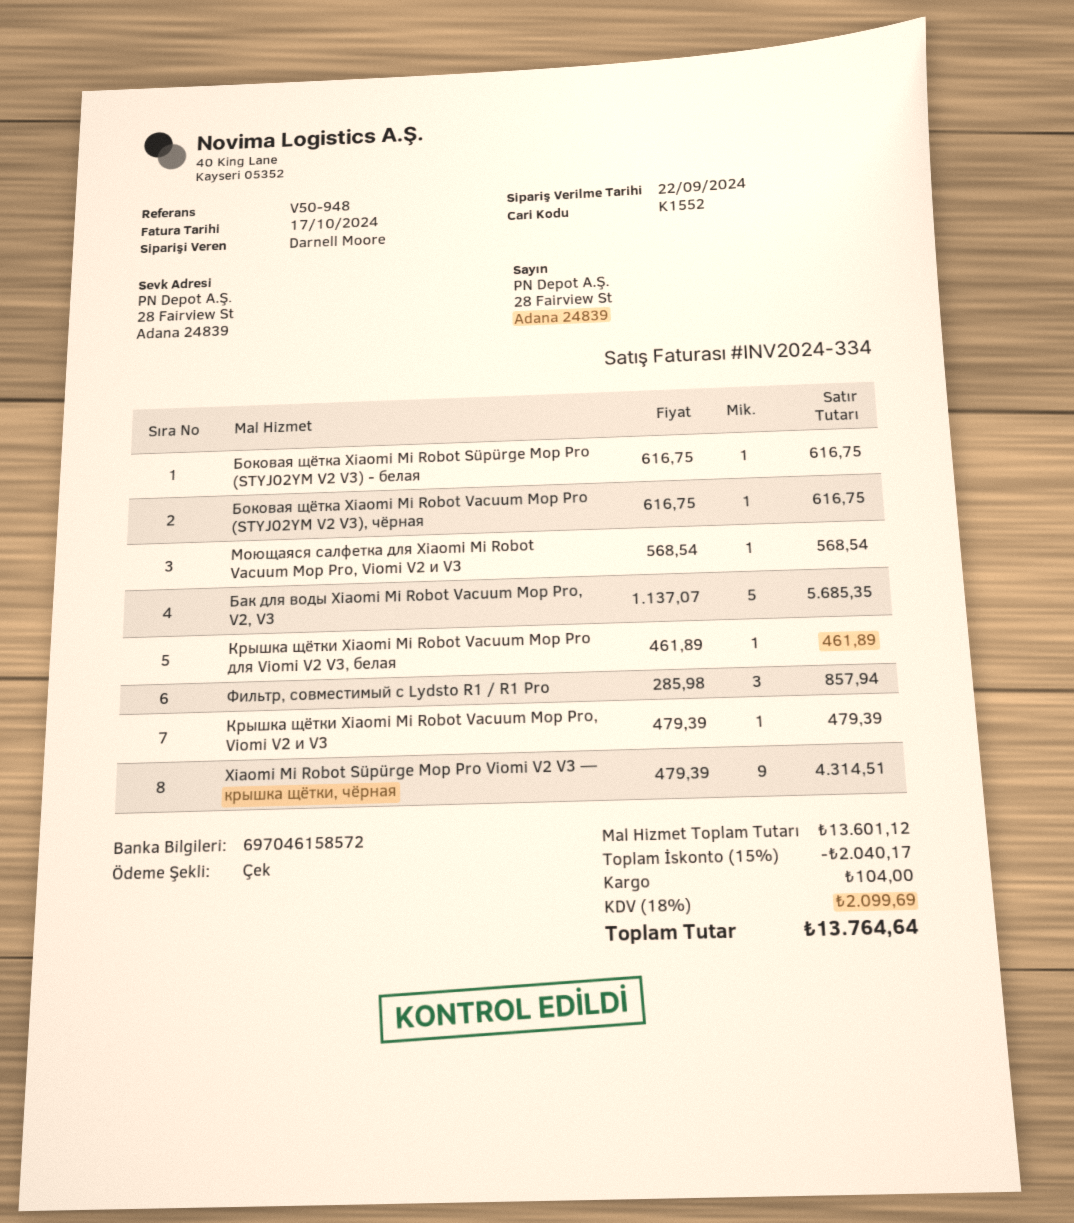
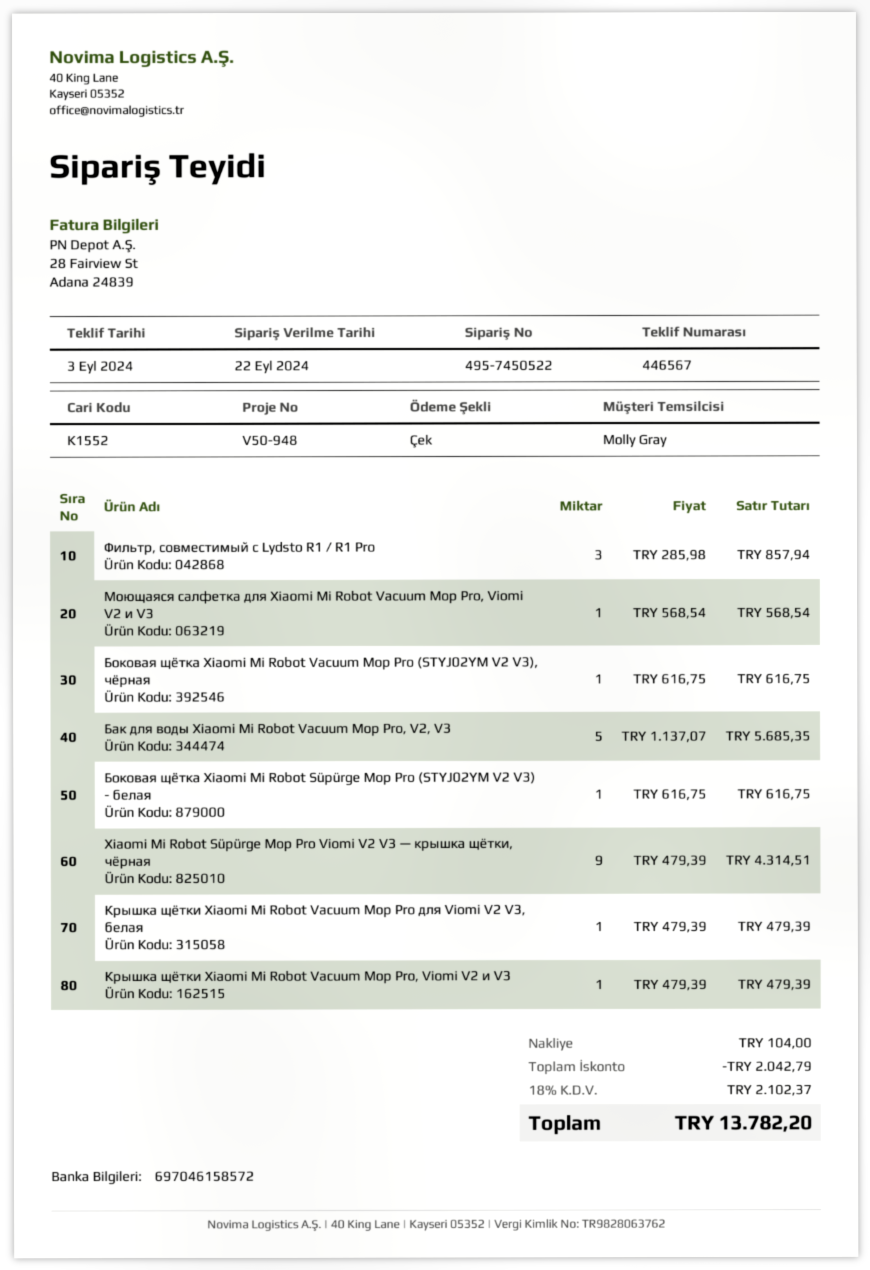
Крышка щётки Xiaomi Mi Robot Vacuum Mop Pro для Viomi V2 V3, белая: 1 x 461.89 = 461.89 -> 1 x 479.39 = 479.39
discount: 2040.17 -> 2042.79
tax: 18% = 2099.69 -> 18% = 2102.37
total: 13764.64 -> 13782.20

